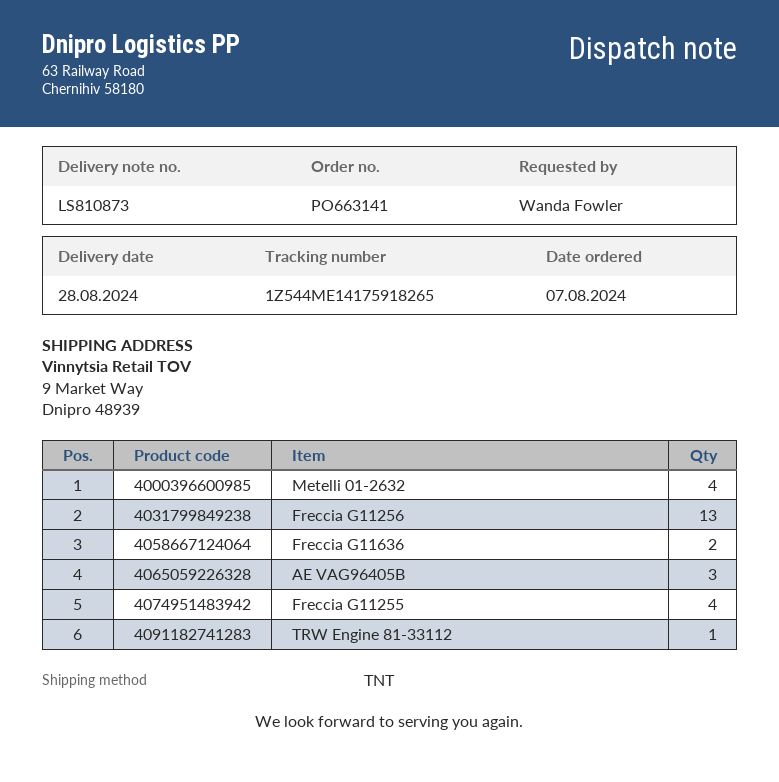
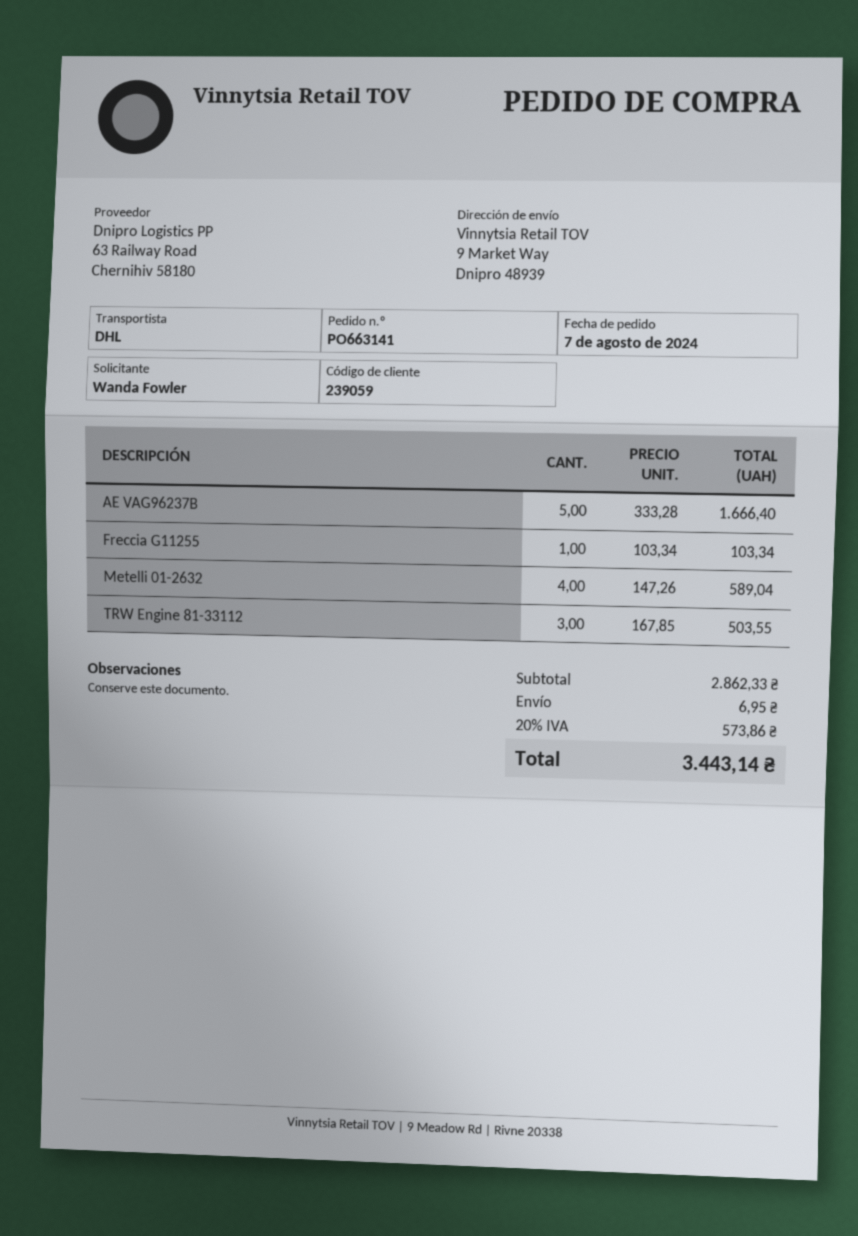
shipping method: TNT -> DHL
Freccia G11256: 13 -> none
Freccia G11636: 2 -> none
AE VAG96405B: 3 -> none
Freccia G11255: 4 -> 1
TRW Engine 81-33112: 1 -> 3
AE VAG96237B: none -> 5

